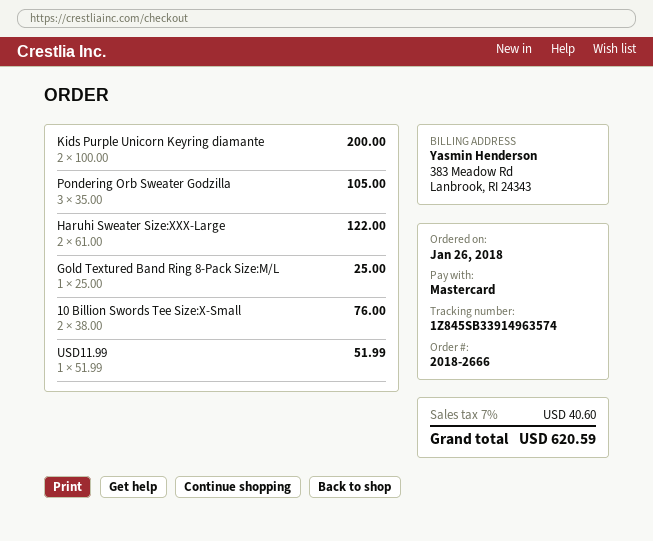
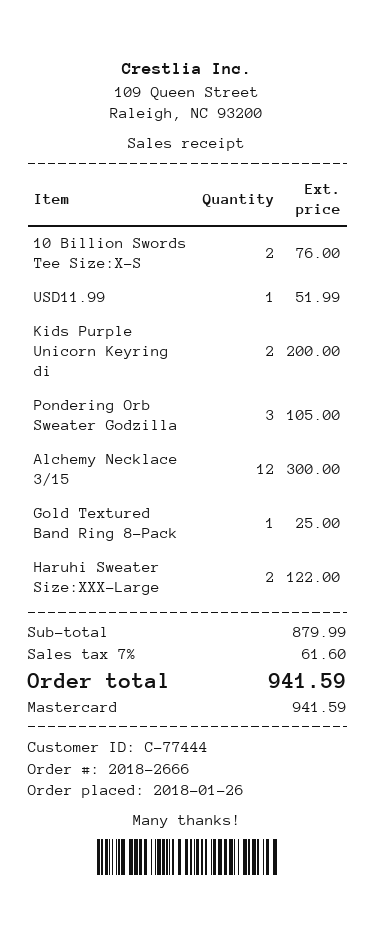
Alchemy Necklace 3/15: none -> 12 for 300.00
tax: 7% = 40.60 -> 7% = 61.60
total: 620.59 -> 941.59

